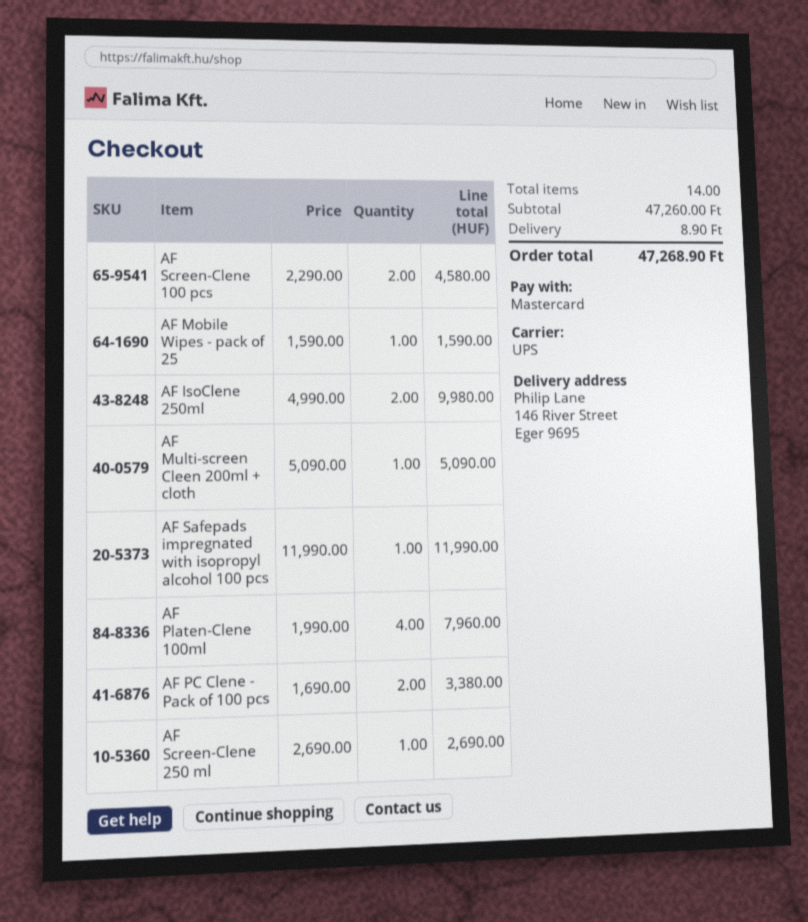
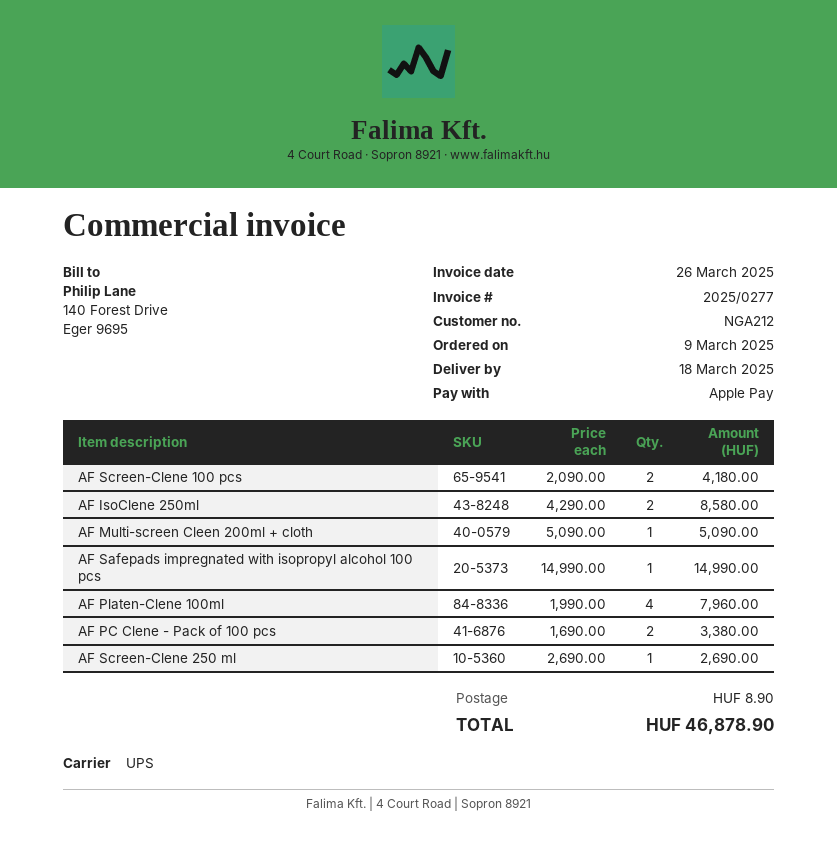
payment method: Mastercard -> Apple Pay
AF Screen-Clene 100 pcs: 2 x 2290.00 = 4580.00 -> 2 x 2090.00 = 4180.00
AF Mobile Wipes - pack of 25: 1 x 1590.00 = 1590.00 -> none
AF IsoClene 250ml: 2 x 4990.00 = 9980.00 -> 2 x 4290.00 = 8580.00
AF Safepads impregnated with isopropyl alcohol 100 pcs: 1 x 11990.00 = 11990.00 -> 1 x 14990.00 = 14990.00
total: 47268.90 -> 46878.90

